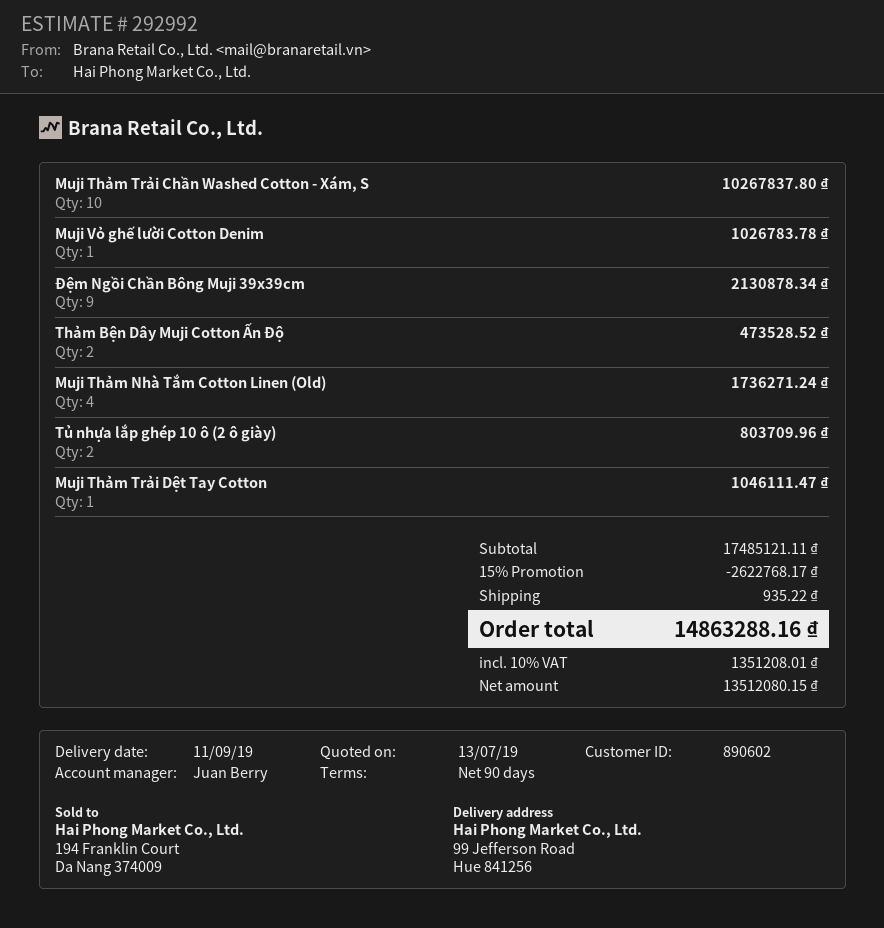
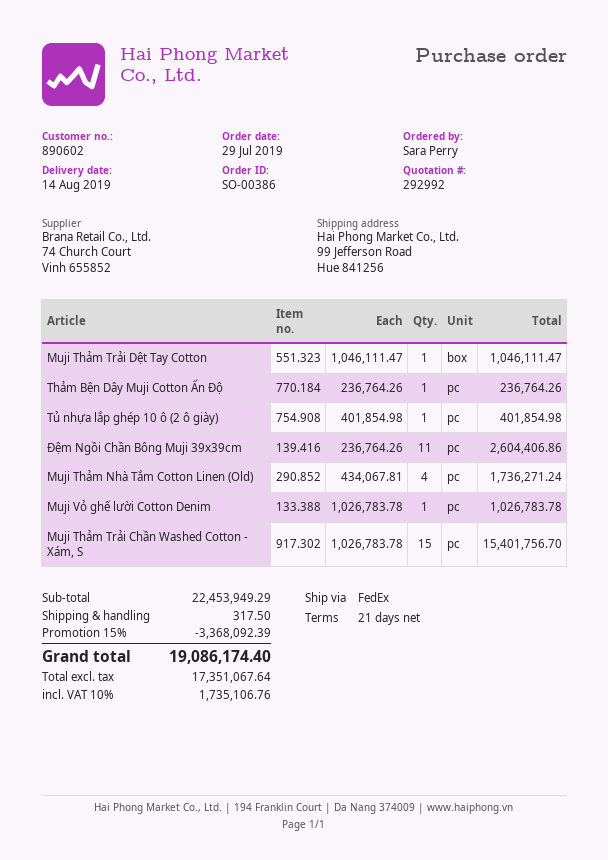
delivery date: 2019-09-11 -> 2019-08-14
payment terms: 90 days -> 21 days
Muji Thảm Trải Chần Washed Cotton - Xám, S: 10 for 10267837.80 -> 15 for 15401756.70
Đệm Ngồi Chần Bông Muji 39x39cm: 9 for 2130878.34 -> 11 for 2604406.86
Thảm Bện Dây Muji Cotton Ấn Độ: 2 for 473528.52 -> 1 for 236764.26
Tủ nhựa lắp ghép 10 ô (2 ô giày): 2 for 803709.96 -> 1 for 401854.98
subtotal: 17485121.11 -> 22453949.29
discount: 15% = 2622768.17 -> 15% = 3368092.39
shipping: 935.22 -> 317.50
net: 13512080.15 -> 17351067.64
tax: 10% = 1351208.01 -> 10% = 1735106.76
total: 14863288.16 -> 19086174.40

